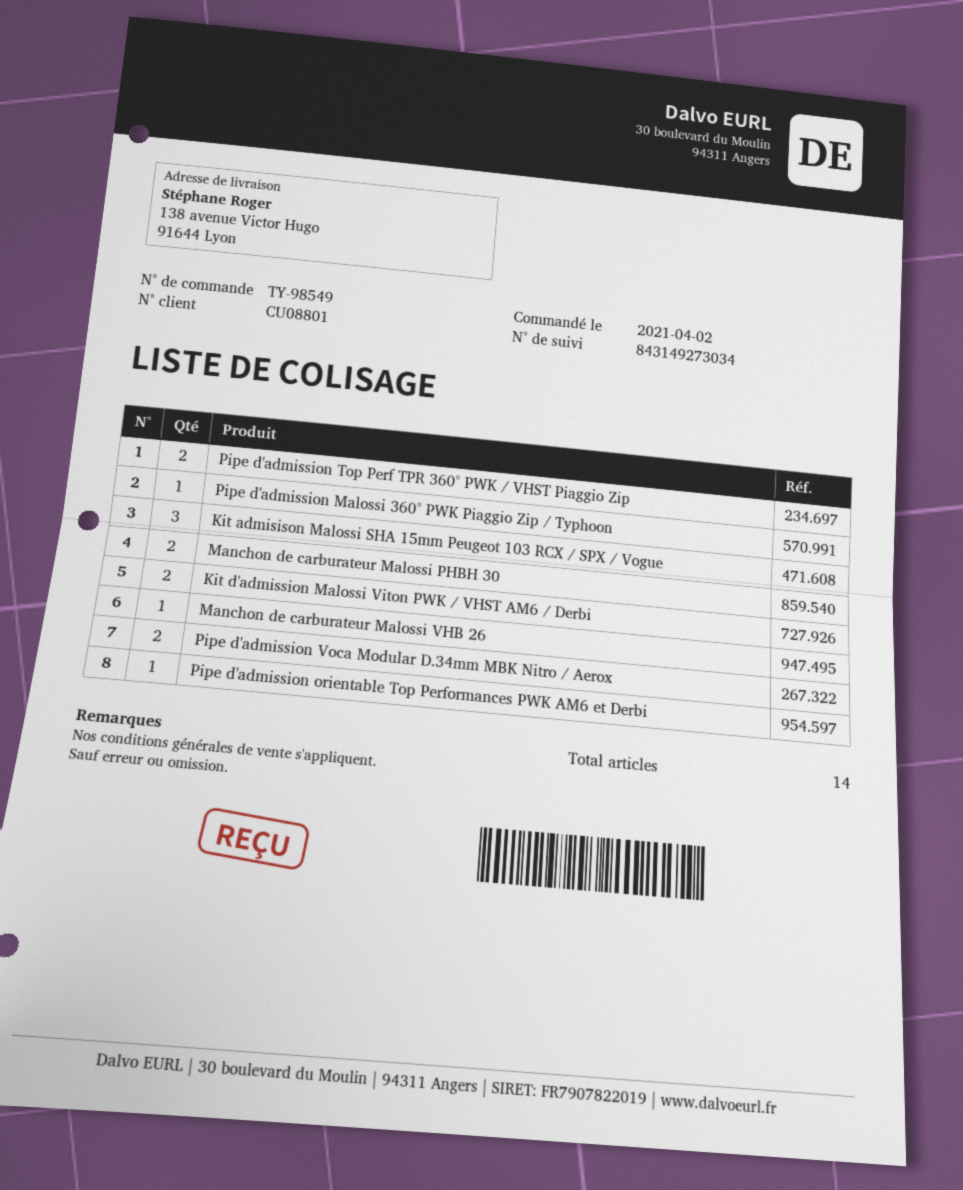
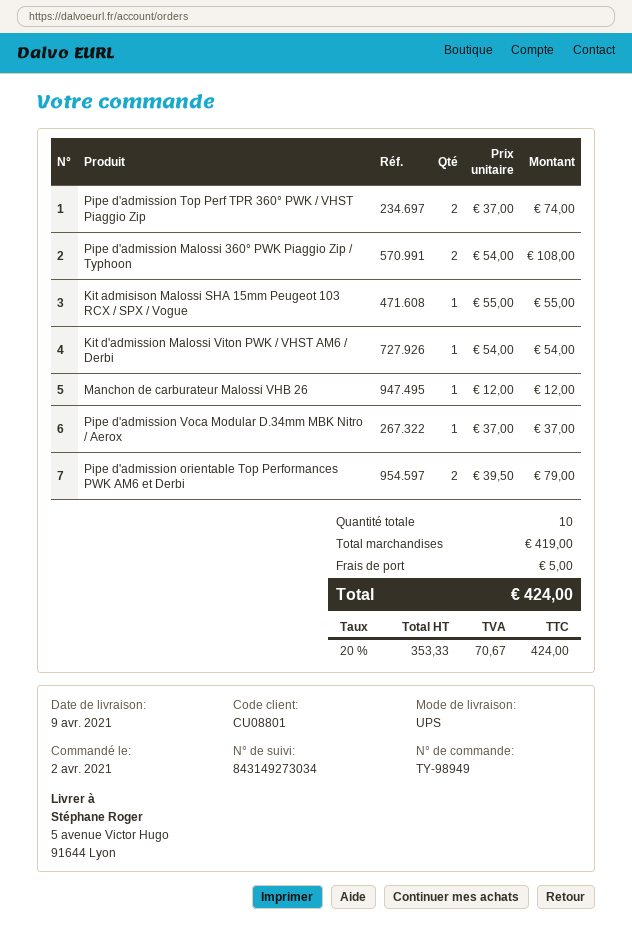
order number: TY-98549 -> TY-98949
ship to: 138 avenue Victor Hugo, 91644 Lyon -> 5 avenue Victor Hugo, 91644 Lyon
Pipe d'admission Malossi 360° PWK Piaggio Zip / Typhoon: 1 -> 2
Kit admisison Malossi SHA 15mm Peugeot 103 RCX / SPX / Vogue: 3 -> 1
Manchon de carburateur Malossi PHBH 30: 2 -> none
Kit d'admission Malossi Viton PWK / VHST AM6 / Derbi: 2 -> 1
Pipe d'admission Voca Modular D.34mm MBK Nitro / Aerox: 2 -> 1
Pipe d'admission orientable Top Performances PWK AM6 et Derbi: 1 -> 2
total quantity: 14 -> 10

